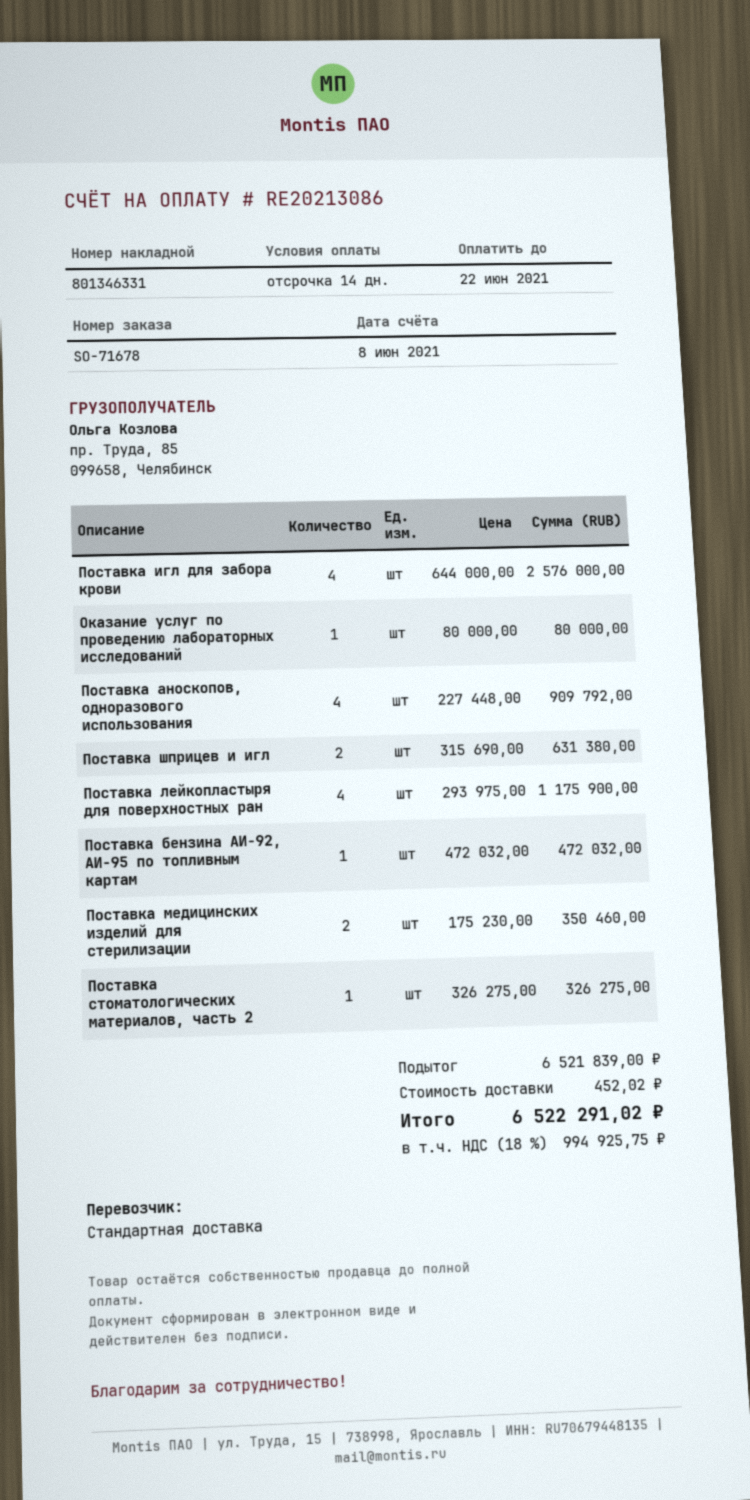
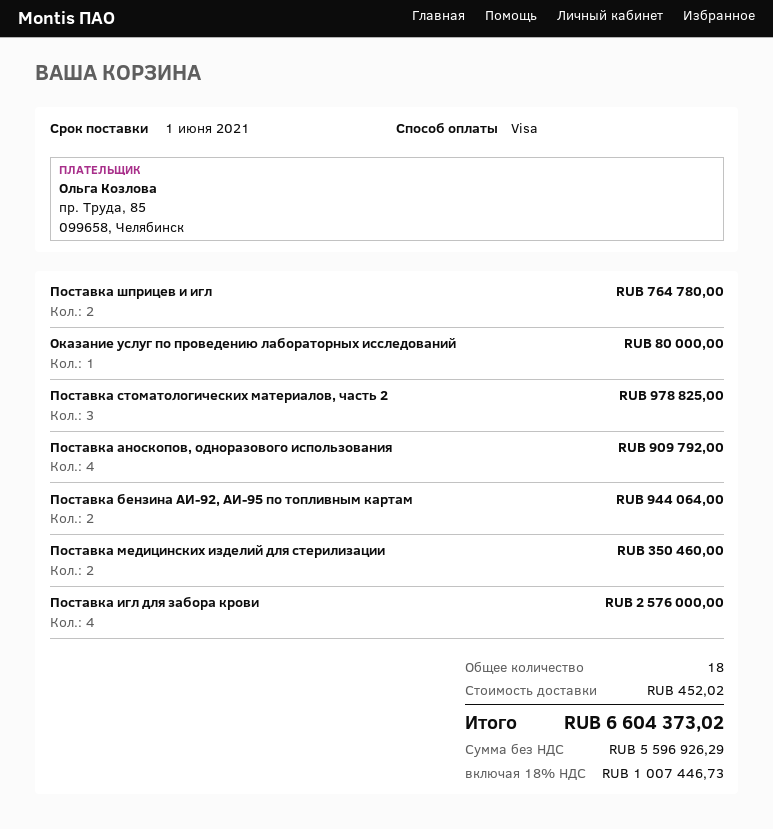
Поставка шприцев и игл: 2 for 631380.00 -> 2 for 764780.00
Поставка лейкопластыря для поверхностных ран: 4 for 1175900.00 -> none
Поставка бензина АИ-92, АИ-95 по топливным картам: 1 for 472032.00 -> 2 for 944064.00
Поставка стоматологических материалов, часть 2: 1 for 326275.00 -> 3 for 978825.00
tax: 18% = 994925.75 -> 18% = 1007446.73
total: 6522291.02 -> 6604373.02

